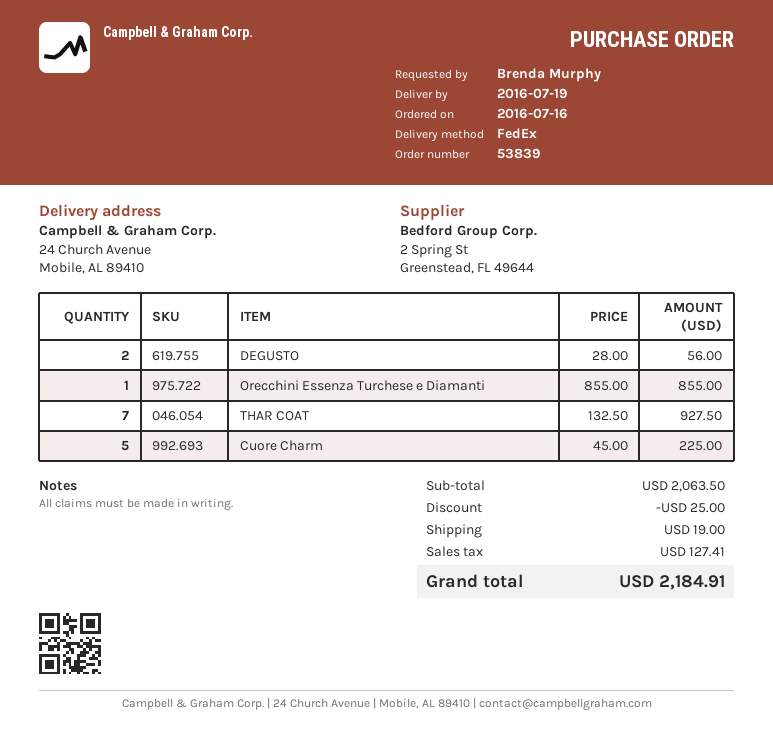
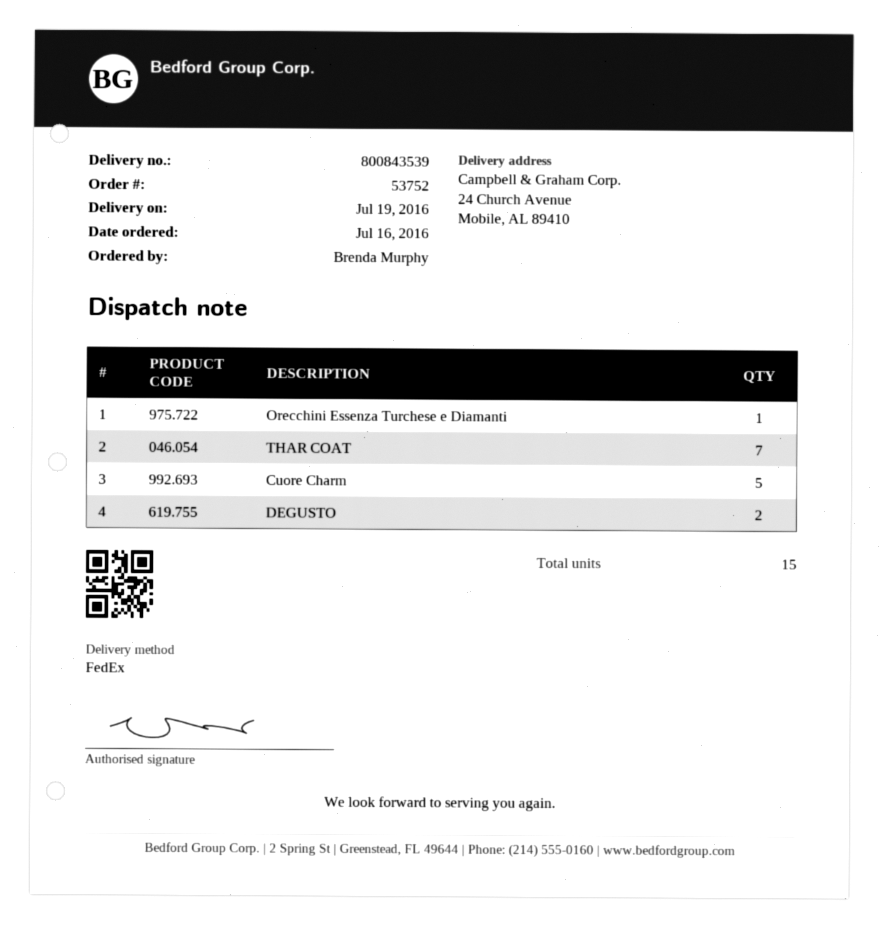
order number: 53839 -> 53752

